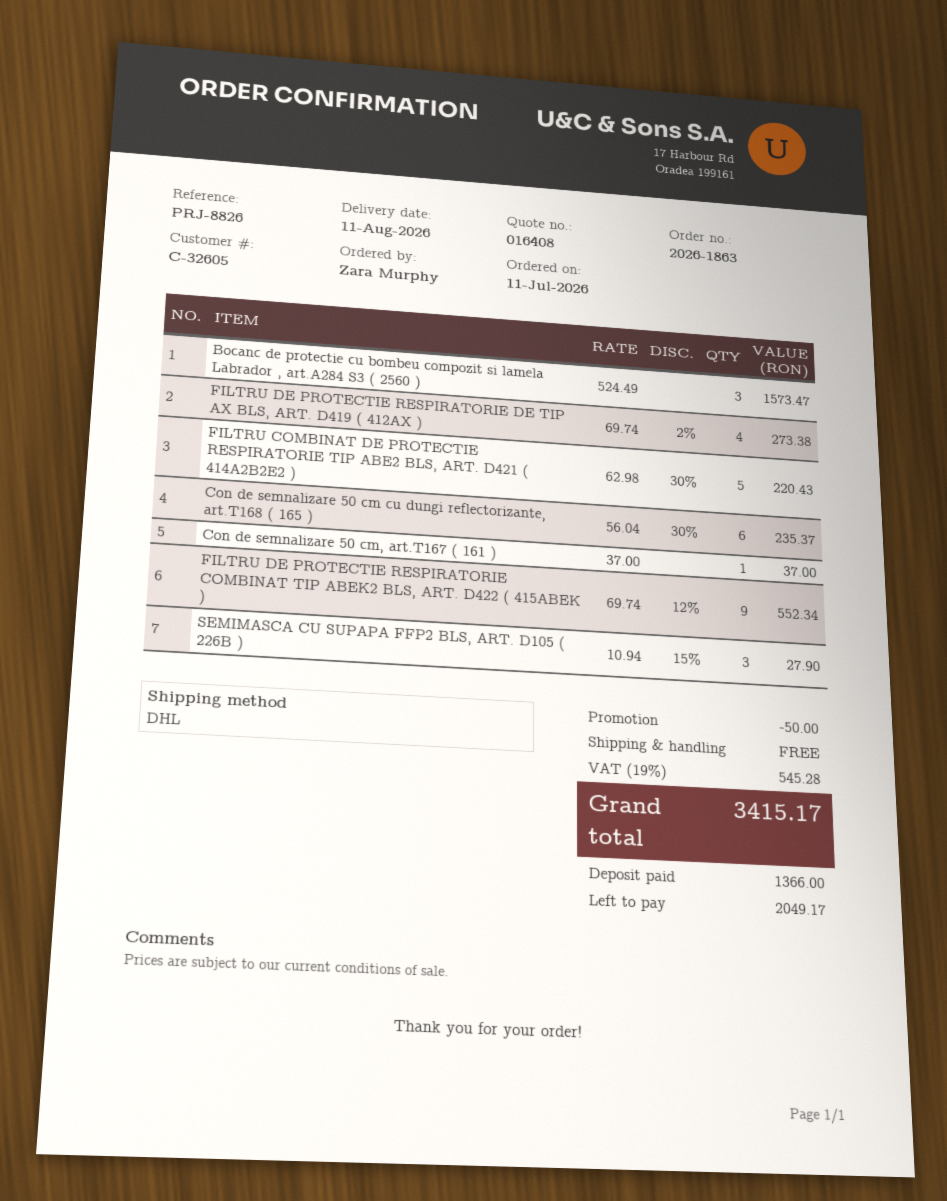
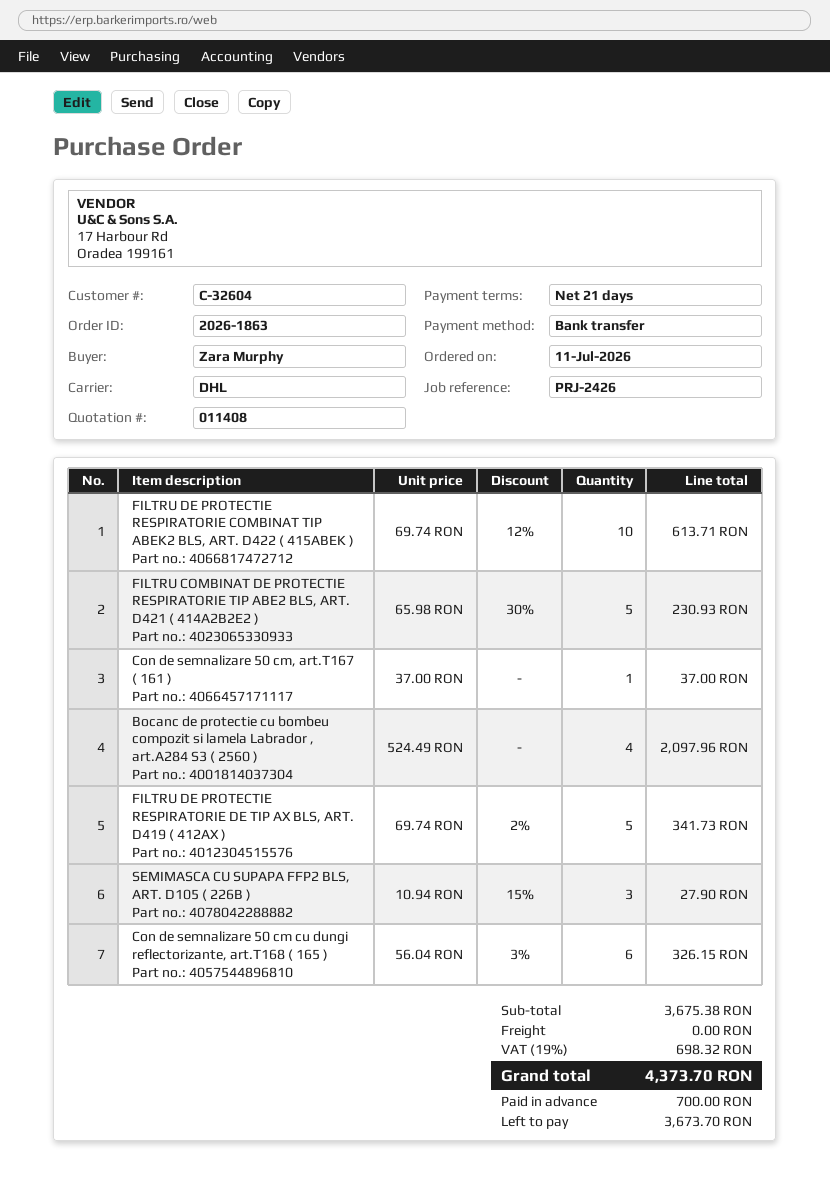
quote number: 016408 -> 011408
customer number: C-32605 -> C-32604
reference: PRJ-8826 -> PRJ-2426
Bocanc de protectie cu bombeu compozit si lamela Labrador , art.A284 S3 ( 2560 ): 3 x 524.49 = 1573.47 -> 4 x 524.49 = 2097.96
FILTRU DE PROTECTIE RESPIRATORIE DE TIP AX BLS, ART. D419 ( 412AX ): 4 x 69.74 - 2% = 273.38 -> 5 x 69.74 - 2% = 341.73
FILTRU COMBINAT DE PROTECTIE RESPIRATORIE TIP ABE2 BLS, ART. D421 ( 414A2B2E2 ): 5 x 62.98 - 30% = 220.43 -> 5 x 65.98 - 30% = 230.93
Con de semnalizare 50 cm cu dungi reflectorizante, art.T168 ( 165 ): 6 x 56.04 - 30% = 235.37 -> 6 x 56.04 - 3% = 326.15
FILTRU DE PROTECTIE RESPIRATORIE COMBINAT TIP ABEK2 BLS, ART. D422 ( 415ABEK ): 9 x 69.74 - 12% = 552.34 -> 10 x 69.74 - 12% = 613.71
discount: 50.00 -> none
tax: 19% = 545.28 -> 19% = 698.32
total: 3415.17 -> 4373.70
deposit: 1366.00 -> 700.00
balance: 2049.17 -> 3673.70

